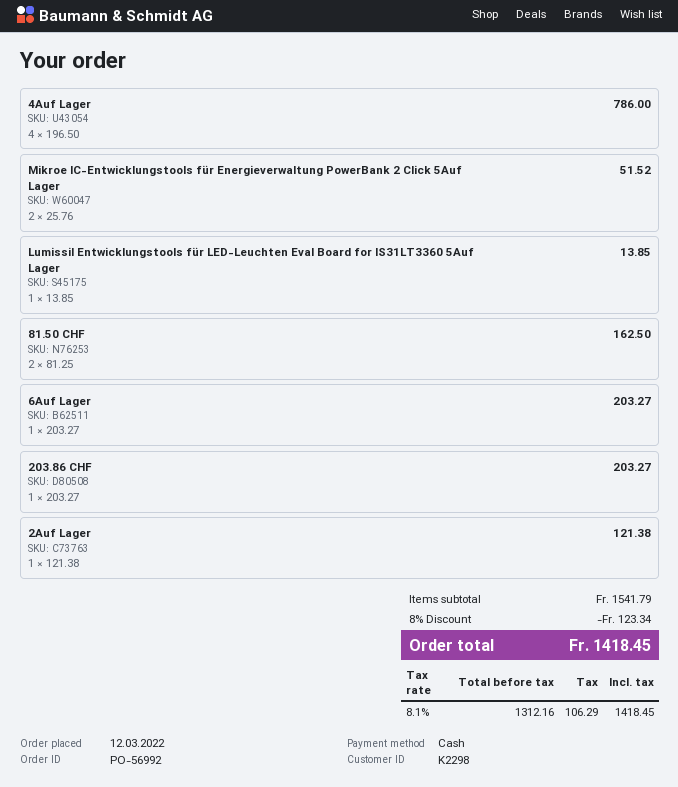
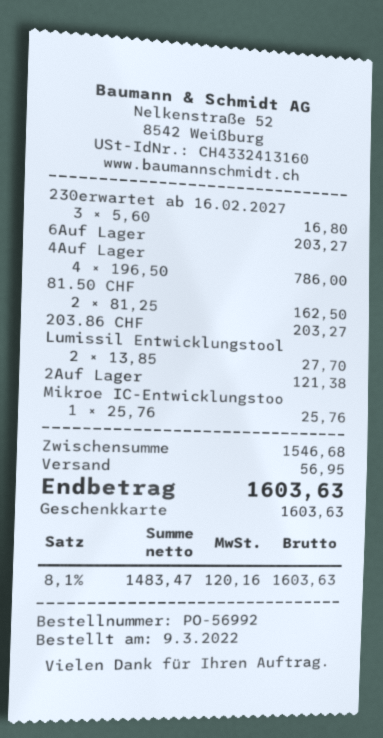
order date: 2022-03-12 -> 2022-03-09
payment method: cash -> gift card
Mikroe IC-Entwicklungstools für Energieverwaltung PowerBank 2 Click 5Auf Lager: 2 x 25.76 = 51.52 -> 1 x 25.76 = 25.76
Lumissil Entwicklungstools für LED-Leuchten Eval Board for IS31LT3360 5Auf Lager: 1 x 13.85 = 13.85 -> 2 x 13.85 = 27.70
230erwartet ab 16.02.2027: none -> 3 x 5.60 = 16.80
subtotal: 1541.79 -> 1546.68
discount: 8% = 123.34 -> none
shipping: none -> 56.95
net: 1312.16 -> 1483.47
tax: 8.1% = 106.29 -> 8.1% = 120.16
total: 1418.45 -> 1603.63

